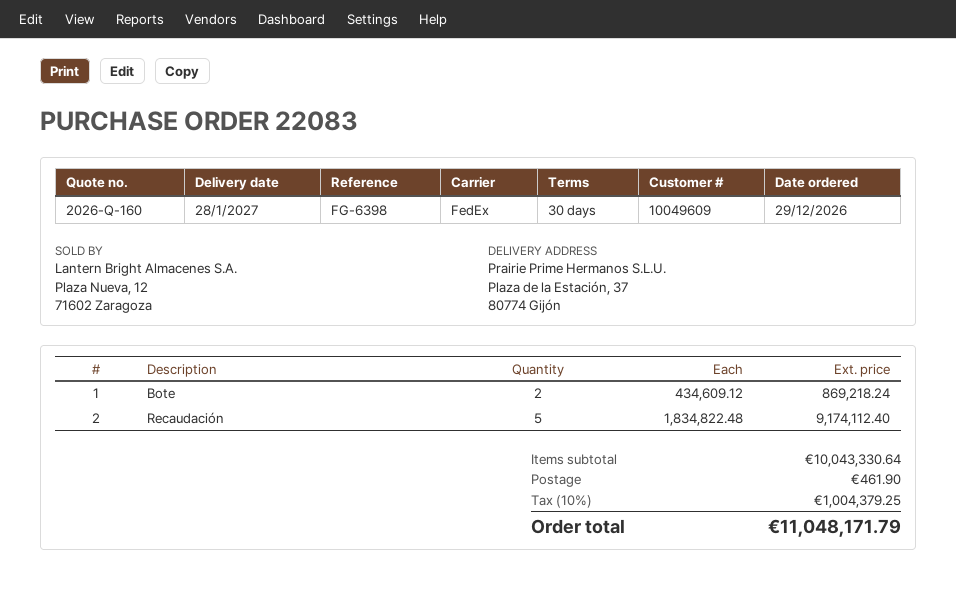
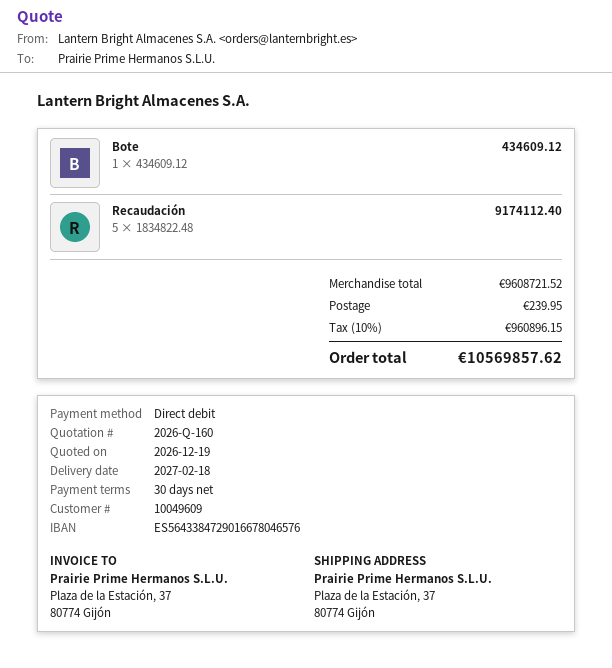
delivery date: 2027-01-28 -> 2027-02-18
Bote: 2 x 434609.12 = 869218.24 -> 1 x 434609.12 = 434609.12
subtotal: 10043330.64 -> 9608721.52
shipping: 461.90 -> 239.95
tax: 10% = 1004379.25 -> 10% = 960896.15
total: 11048171.79 -> 10569857.62

